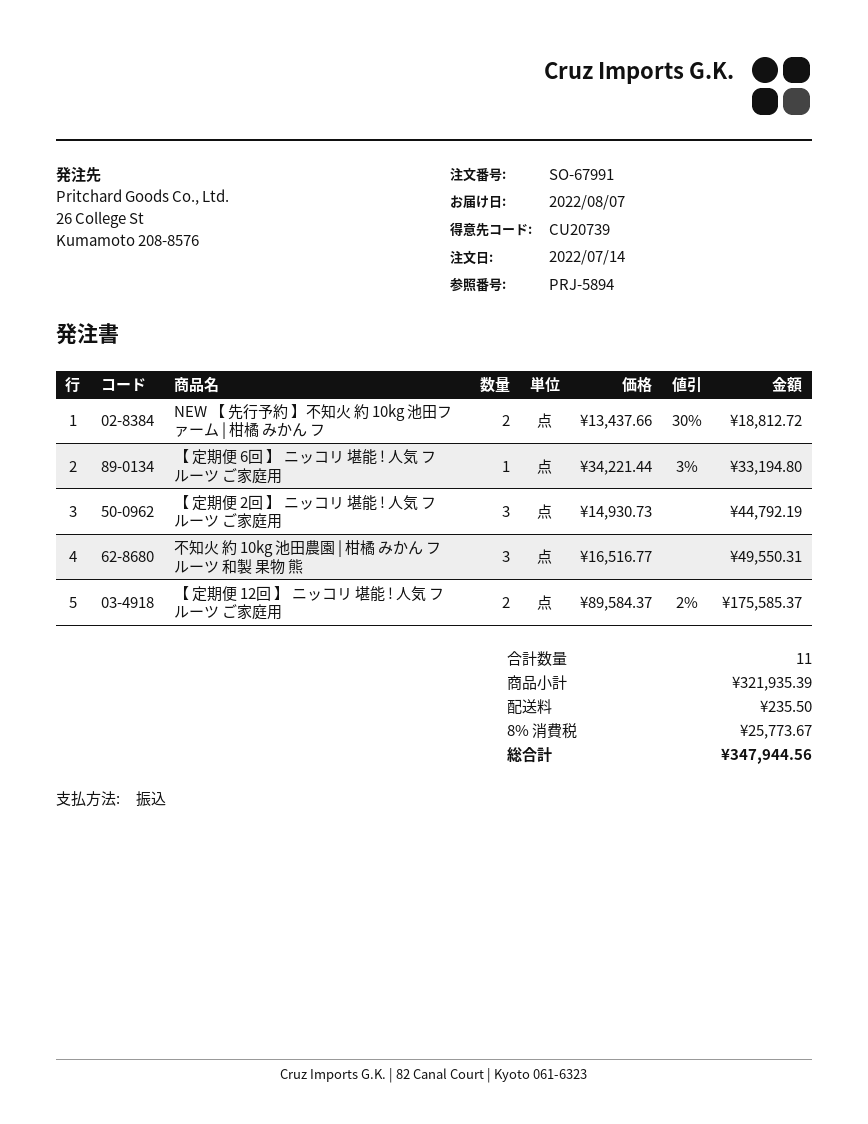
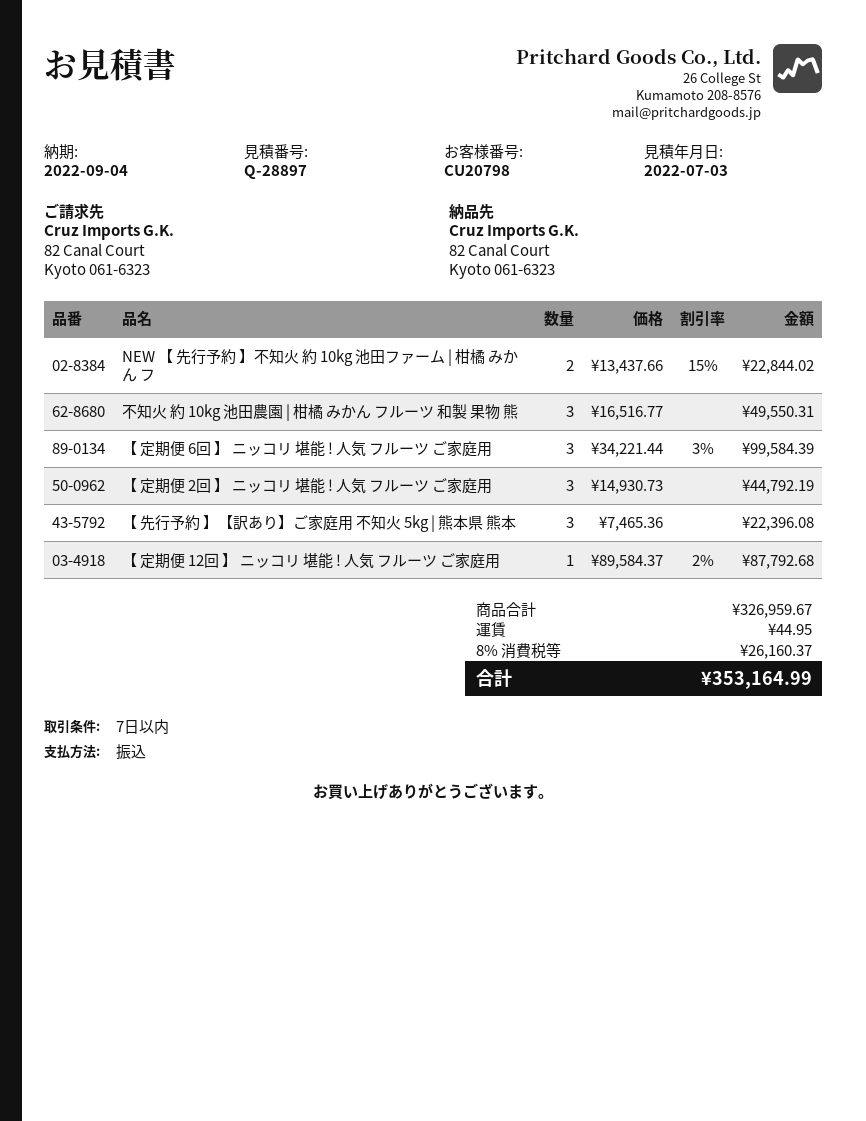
delivery date: 2022-08-07 -> 2022-09-04
customer number: CU20739 -> CU20798
NEW 【 先行予約 】不知火 約 10kg 池田ファーム | 柑橘 みかん フ: 2 x 13437.66 - 30% = 18812.72 -> 2 x 13437.66 - 15% = 22844.02
【 定期便 6回 】 ニッコリ 堪能 ! 人気 フルーツ ご家庭用: 1 x 34221.44 - 3% = 33194.80 -> 3 x 34221.44 - 3% = 99584.39
【 定期便 12回 】 ニッコリ 堪能 ! 人気 フルーツ ご家庭用: 2 x 89584.37 - 2% = 175585.37 -> 1 x 89584.37 - 2% = 87792.68
【 先行予約 】【訳あり】ご家庭用 不知火 5kg | 熊本県 熊本: none -> 3 x 7465.36 = 22396.08
subtotal: 321935.39 -> 326959.67
shipping: 235.50 -> 44.95
tax: 8% = 25773.67 -> 8% = 26160.37
total: 347944.56 -> 353164.99

